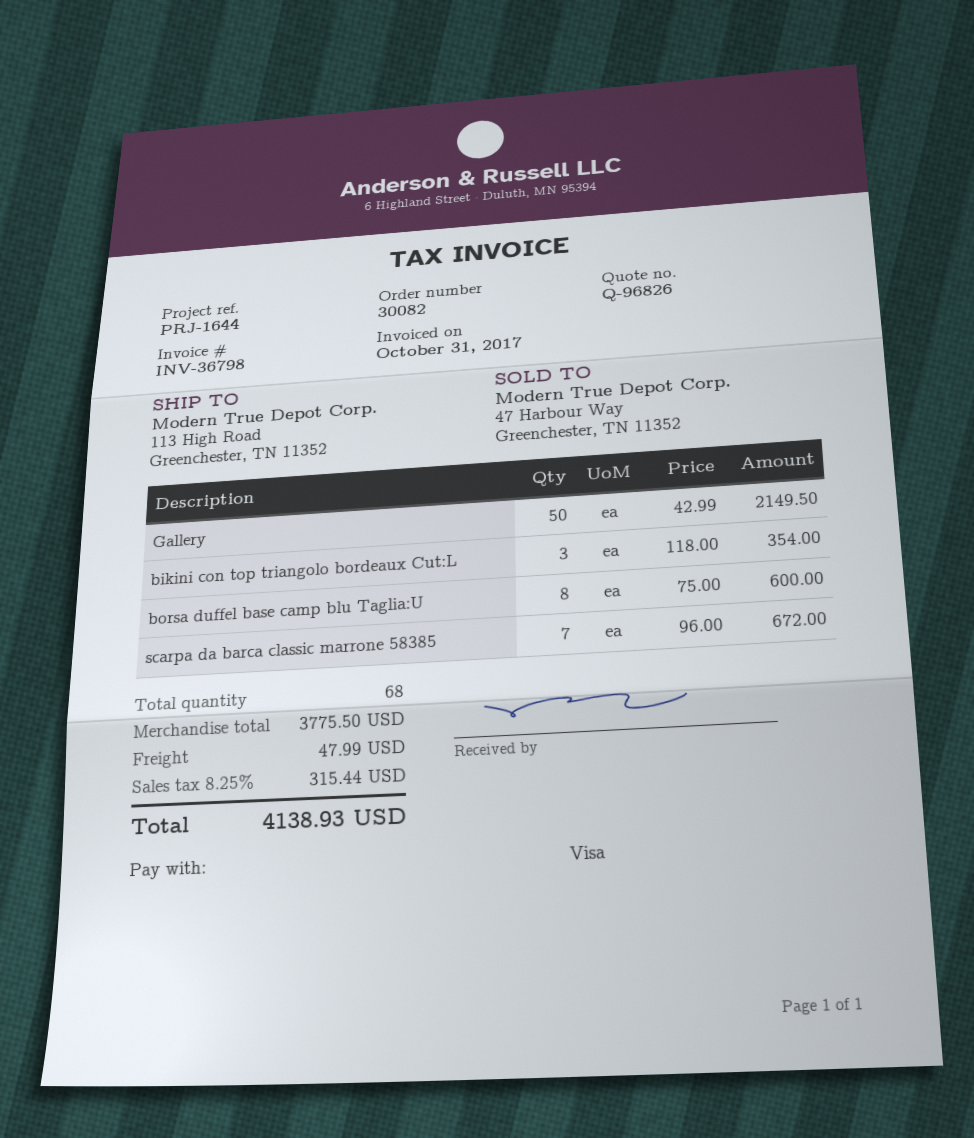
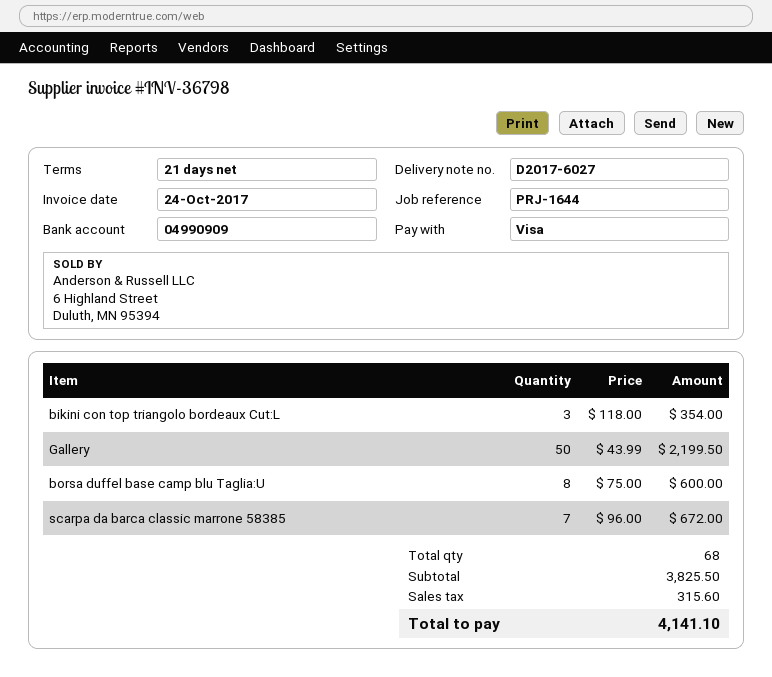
invoice date: 2017-10-31 -> 2017-10-24
Gallery: 50 x 42.99 = 2149.50 -> 50 x 43.99 = 2199.50
subtotal: 3775.50 -> 3825.50
shipping: 47.99 -> none
tax: 315.44 -> 315.60
total: 4138.93 -> 4141.10

